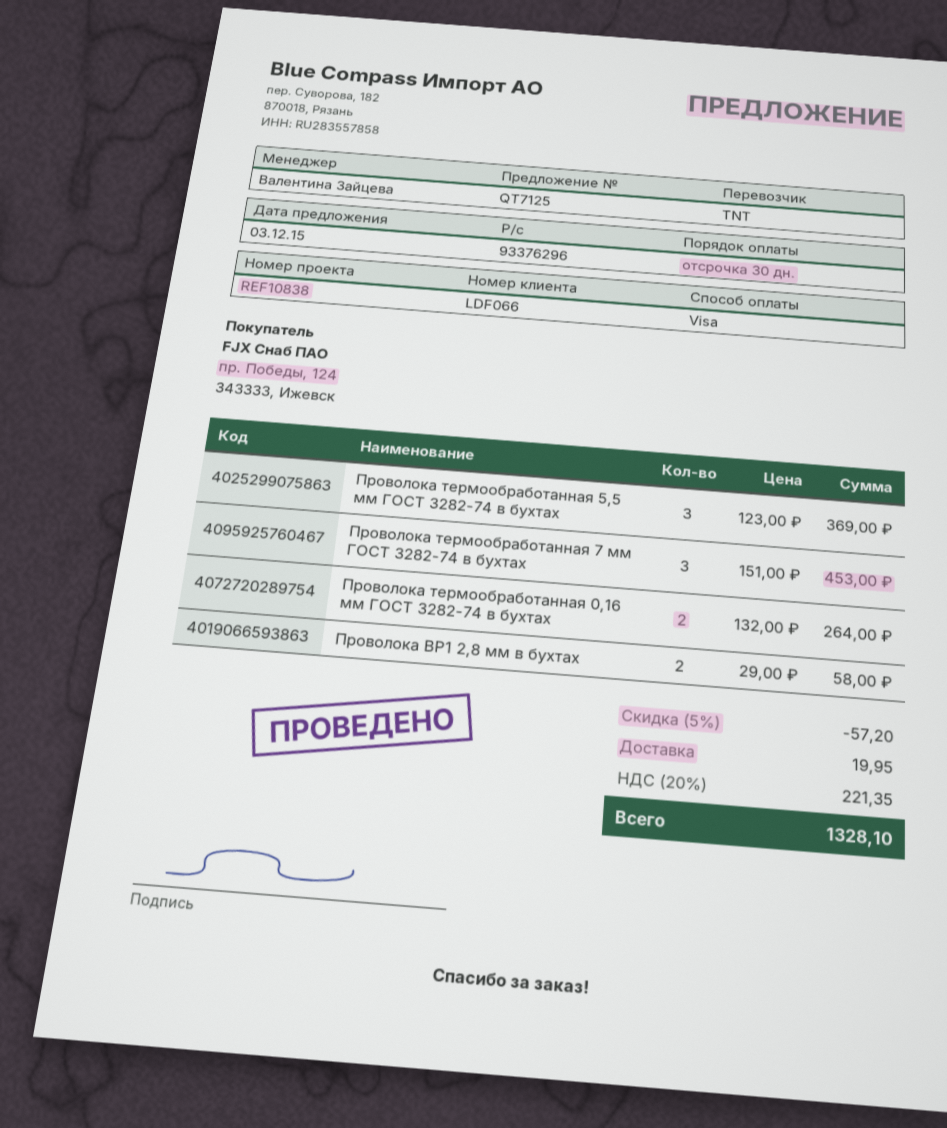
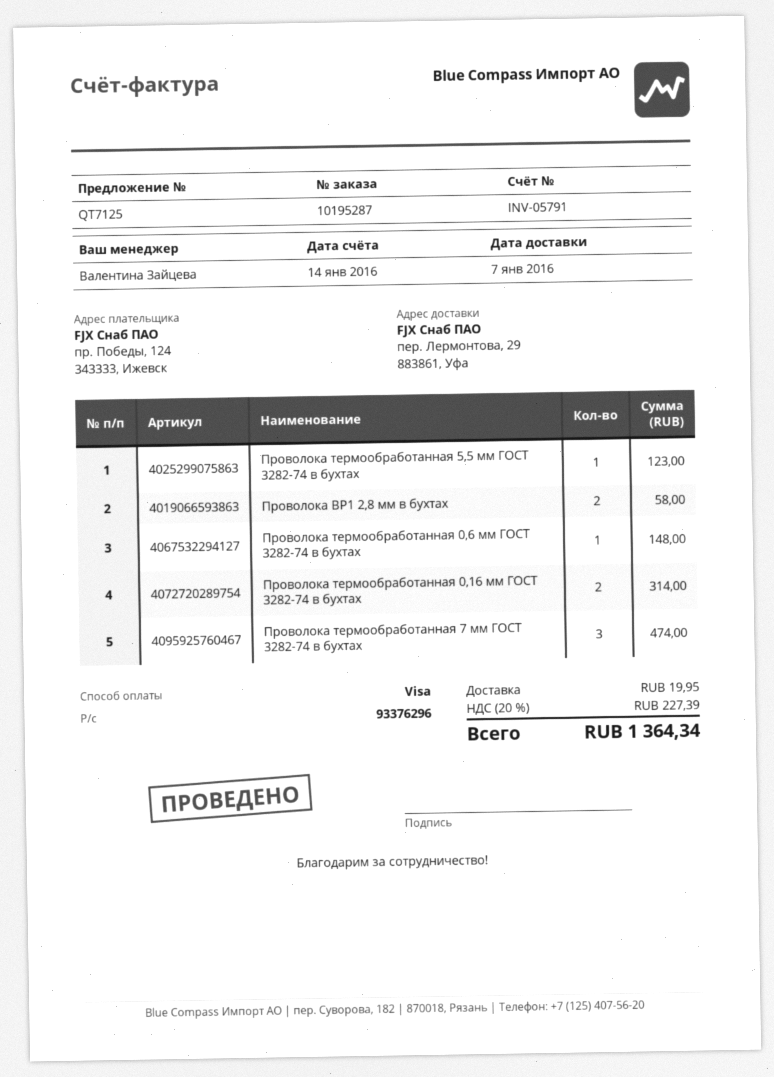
Проволока термообработанная 5,5 мм ГОСТ 3282-74 в бухтах: 3 for 369.00 -> 1 for 123.00
Проволока термообработанная 7 мм ГОСТ 3282-74 в бухтах: 3 for 453.00 -> 3 for 474.00
Проволока термообработанная 0,16 мм ГОСТ 3282-74 в бухтах: 2 for 264.00 -> 2 for 314.00
Проволока термообработанная 0,6 мм ГОСТ 3282-74 в бухтах: none -> 1 for 148.00
discount: 5% = 57.20 -> none
tax: 20% = 221.35 -> 20% = 227.39
total: 1328.10 -> 1364.34

